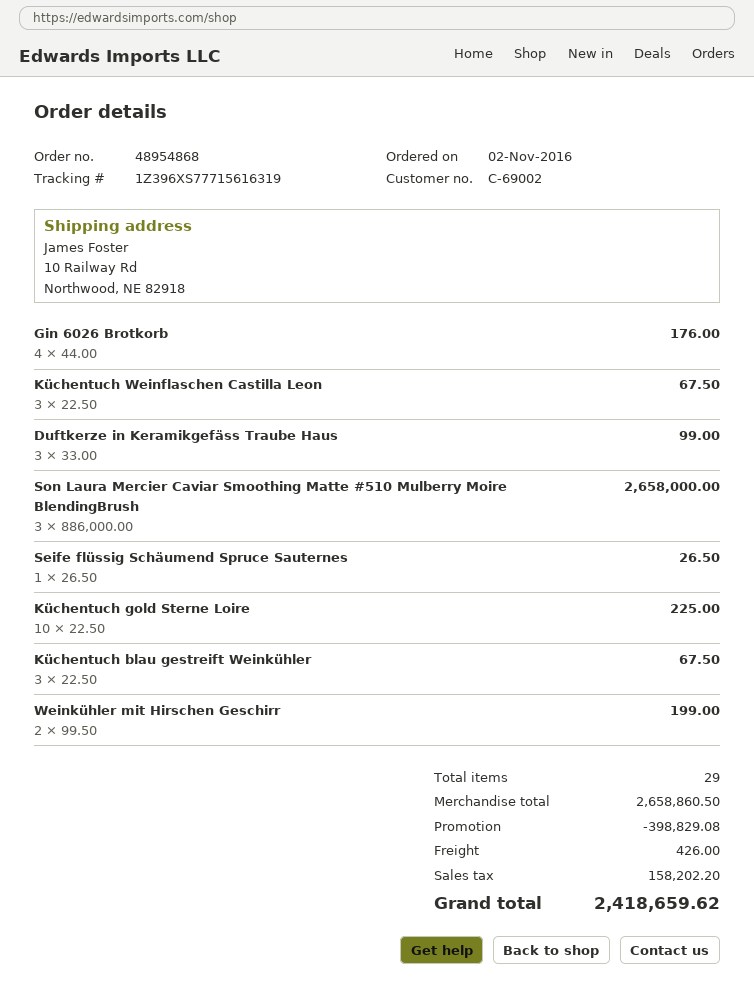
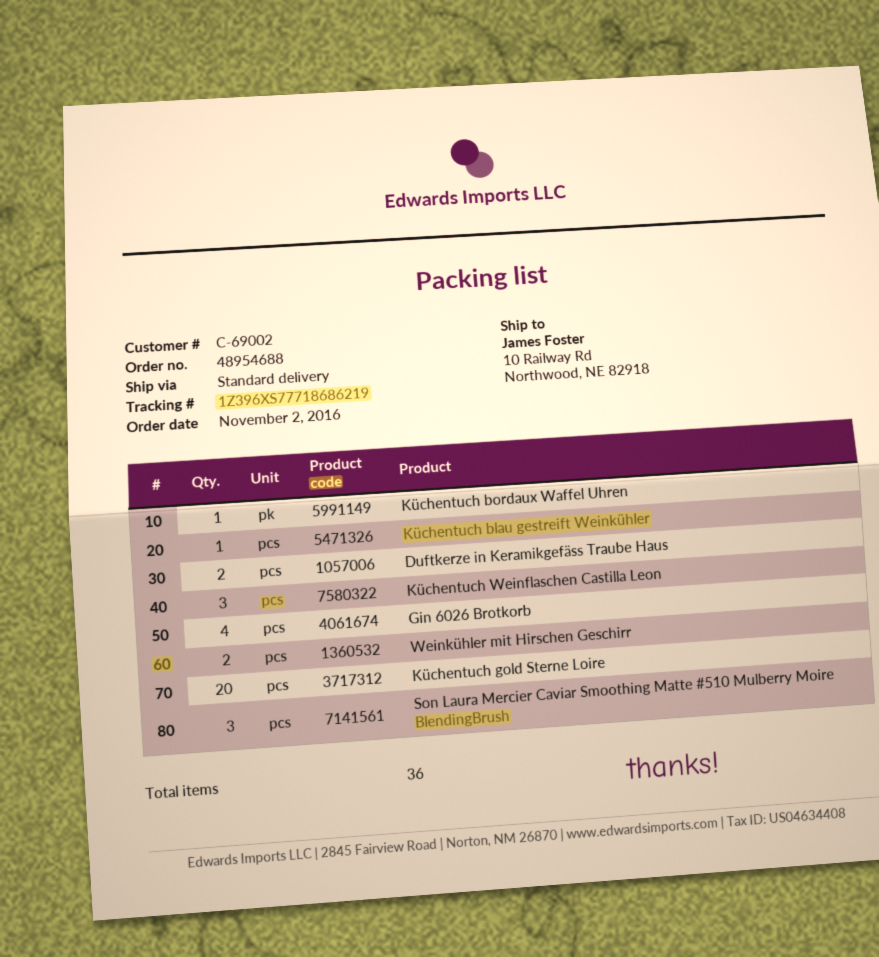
order number: 48954868 -> 48954688
tracking number: 1Z396XS77715616319 -> 1Z396XS77718686219
Duftkerze in Keramikgefäss Traube Haus: 3 -> 2
Seife flüssig Schäumend Spruce Sauternes: 1 -> none
Küchentuch gold Sterne Loire: 10 -> 20
Küchentuch blau gestreift Weinkühler: 3 -> 1
Küchentuch bordaux Waffel Uhren: none -> 1
total quantity: 29 -> 36

